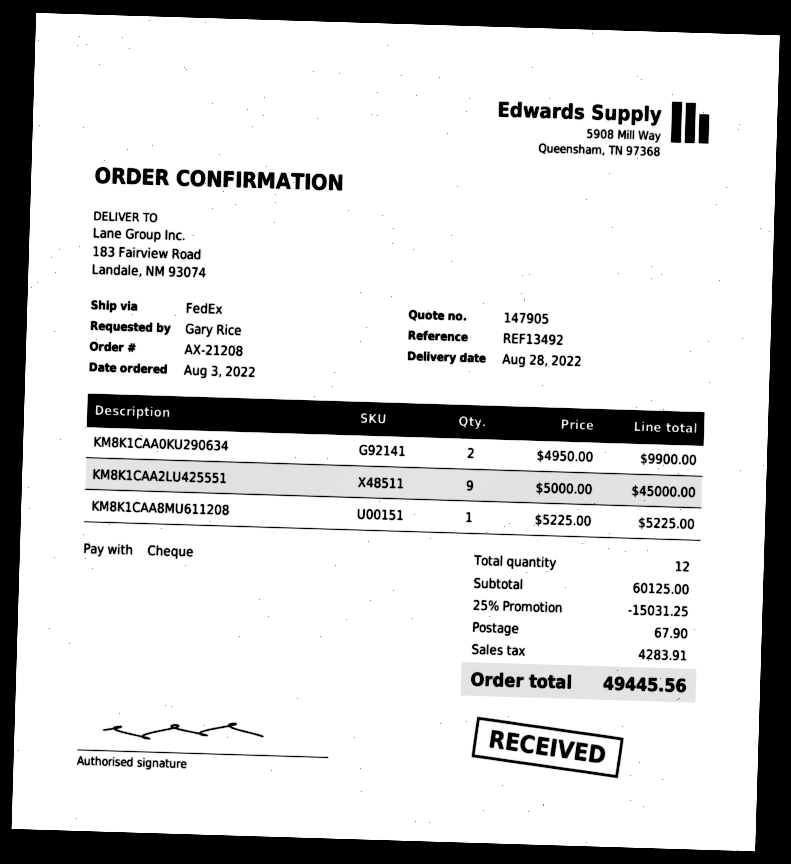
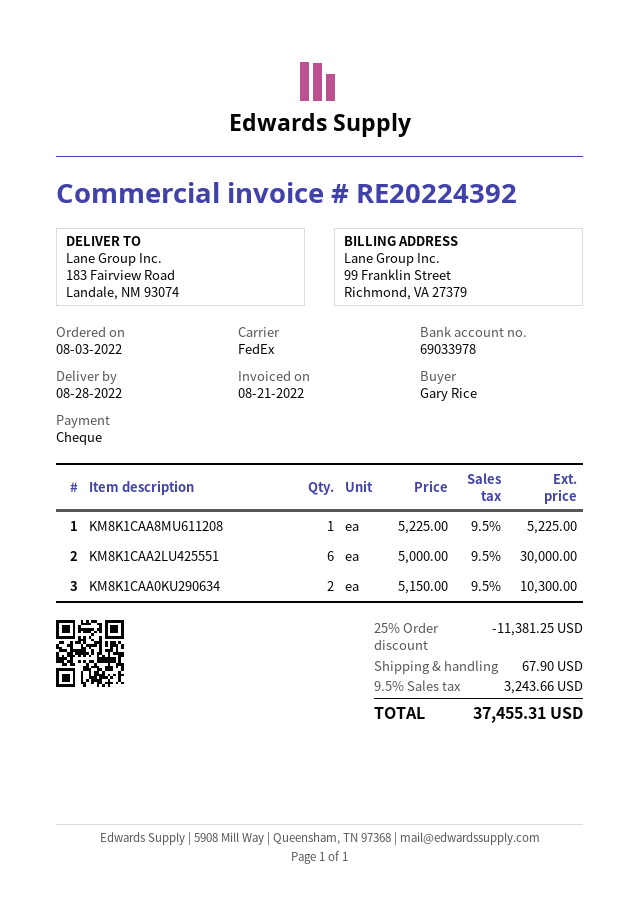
KM8K1CAA0KU290634: 2 x 4950.00 = 9900.00 -> 2 x 5150.00 = 10300.00
KM8K1CAA2LU425551: 9 x 5000.00 = 45000.00 -> 6 x 5000.00 = 30000.00
discount: 25% = 15031.25 -> 25% = 11381.25
tax: 4283.91 -> 3243.66
total: 49445.56 -> 37455.31

